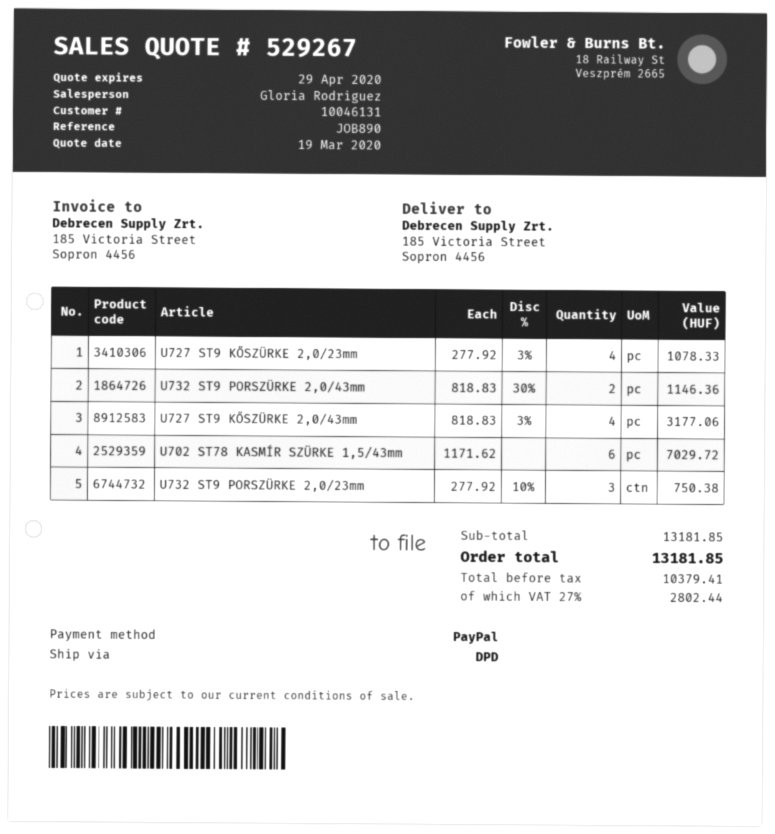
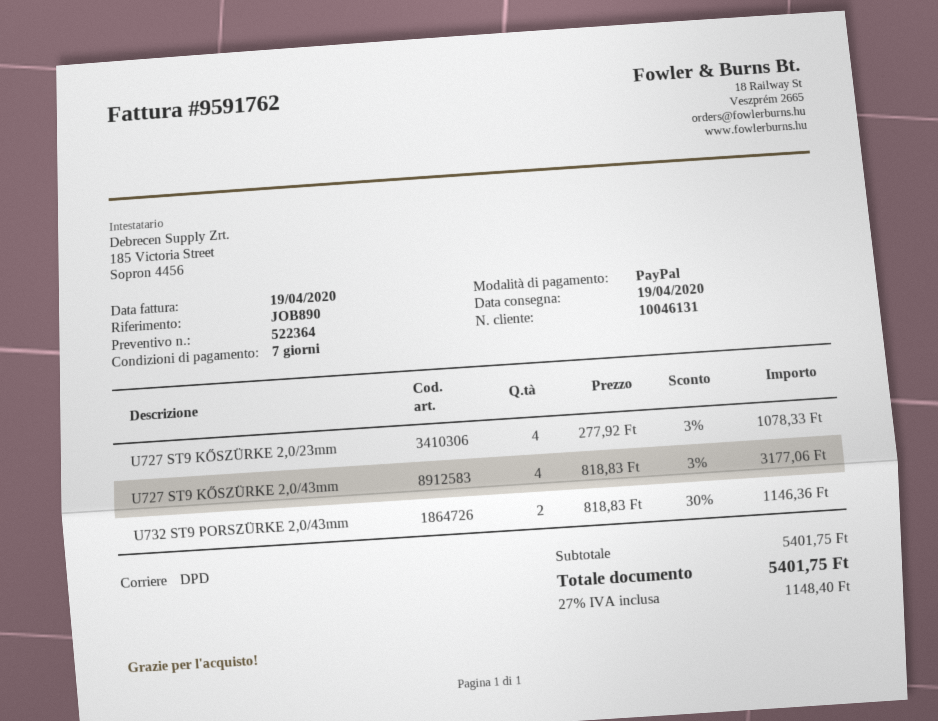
quote number: 529267 -> 522364
U702 ST78 KASMÍR SZÜRKE 1,5/43mm: 6 x 1171.62 = 7029.72 -> none
U732 ST9 PORSZÜRKE 2,0/23mm: 3 x 277.92 - 10% = 750.38 -> none
subtotal: 13181.85 -> 5401.75
tax: 27% = 2802.44 -> 27% = 1148.40
total: 13181.85 -> 5401.75

